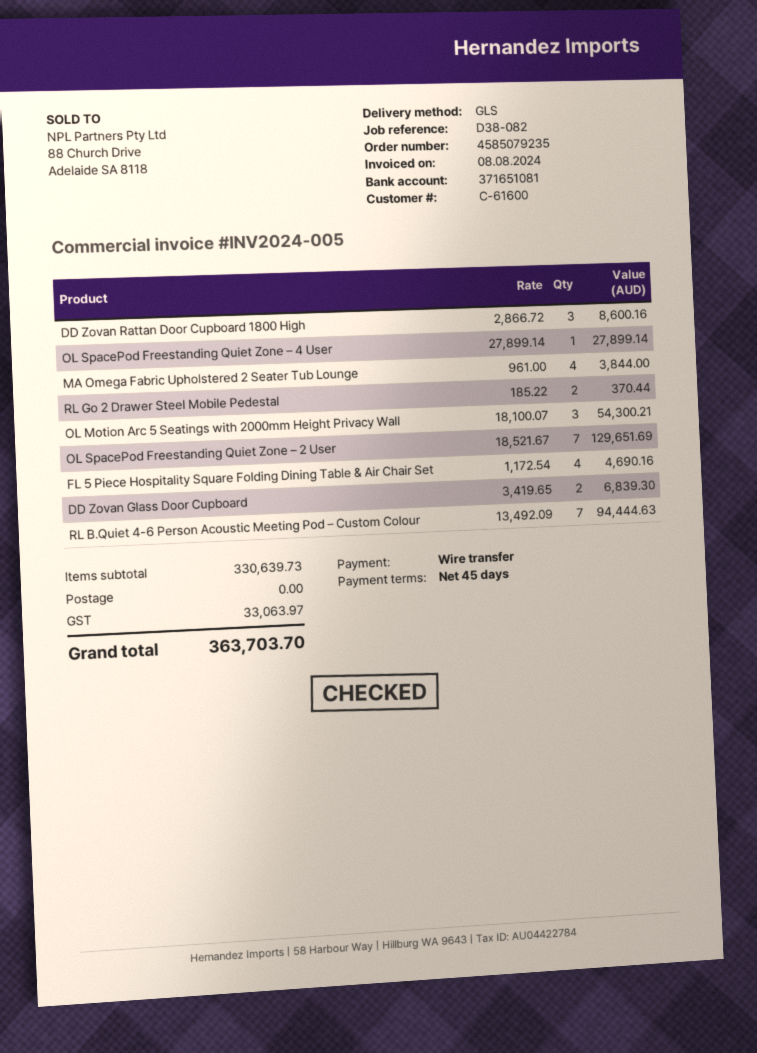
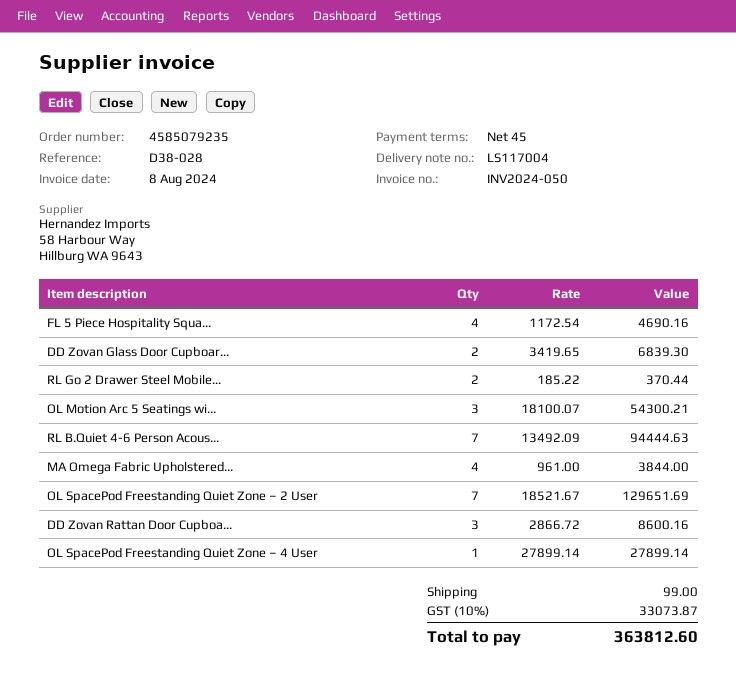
invoice number: INV2024-005 -> INV2024-050
reference: D38-082 -> D38-028
shipping: 0.00 -> 99.00
tax: 33063.97 -> 33073.87
total: 363703.70 -> 363812.60

